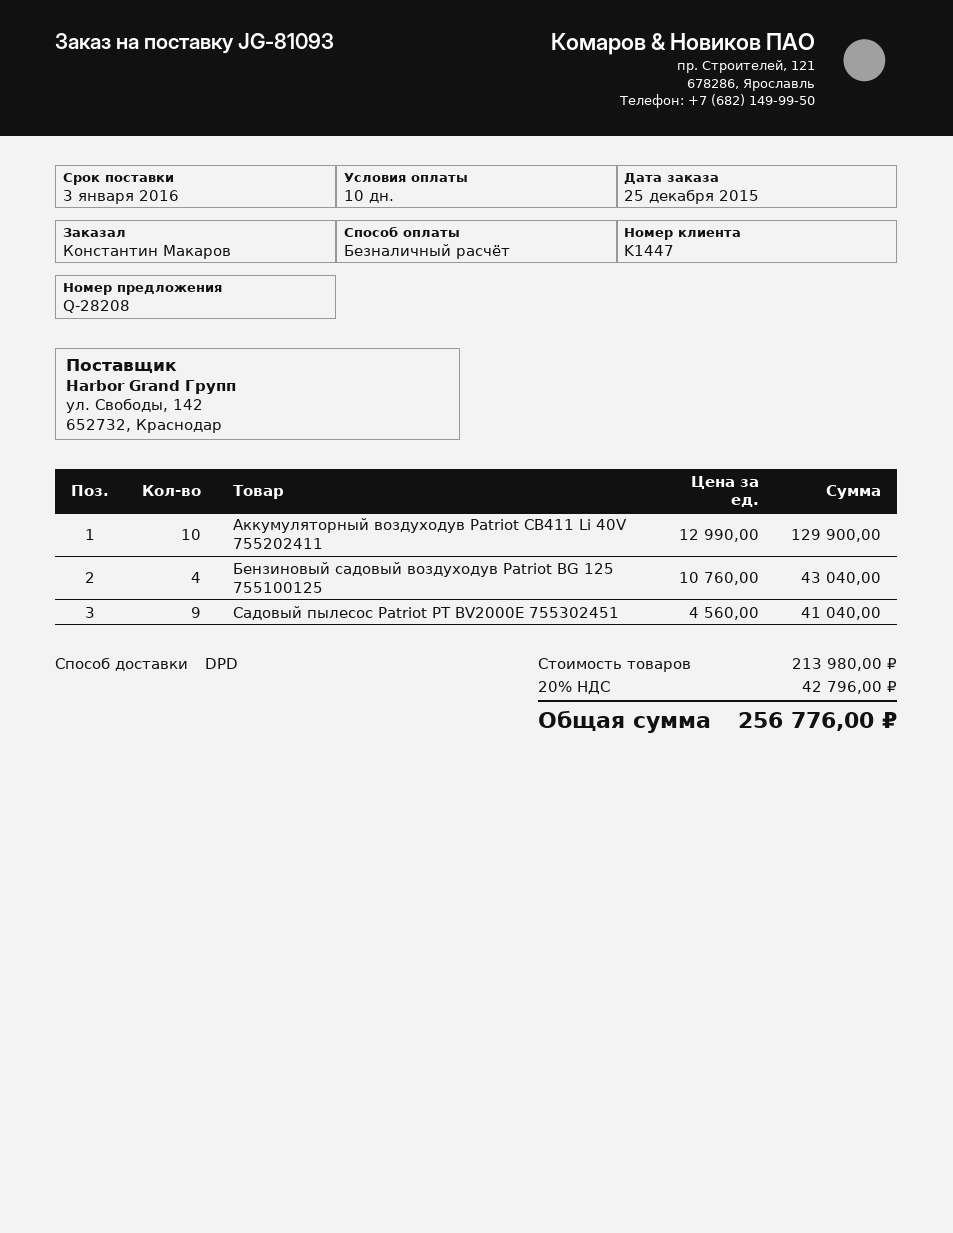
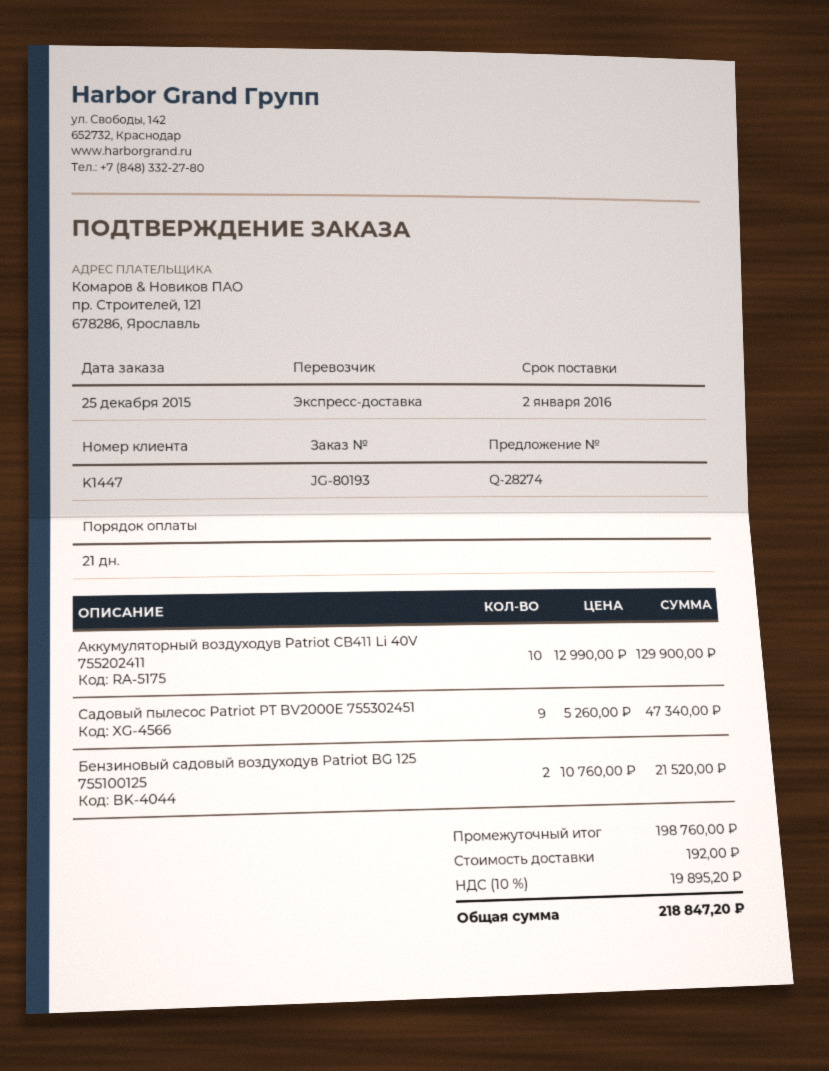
quote number: Q-28208 -> Q-28274
order number: JG-81093 -> JG-80193
delivery date: 2016-01-03 -> 2016-01-02
payment terms: 10 days -> 21 days
shipping method: DPD -> express
Бензиновый садовый воздуходув Patriot BG 125 755100125: 4 x 10760.00 = 43040.00 -> 2 x 10760.00 = 21520.00
Садовый пылесос Patriot PT BV2000E 755302451: 9 x 4560.00 = 41040.00 -> 9 x 5260.00 = 47340.00
subtotal: 213980.00 -> 198760.00
shipping: none -> 192.00
tax: 20% = 42796.00 -> 10% = 19895.20
total: 256776.00 -> 218847.20

